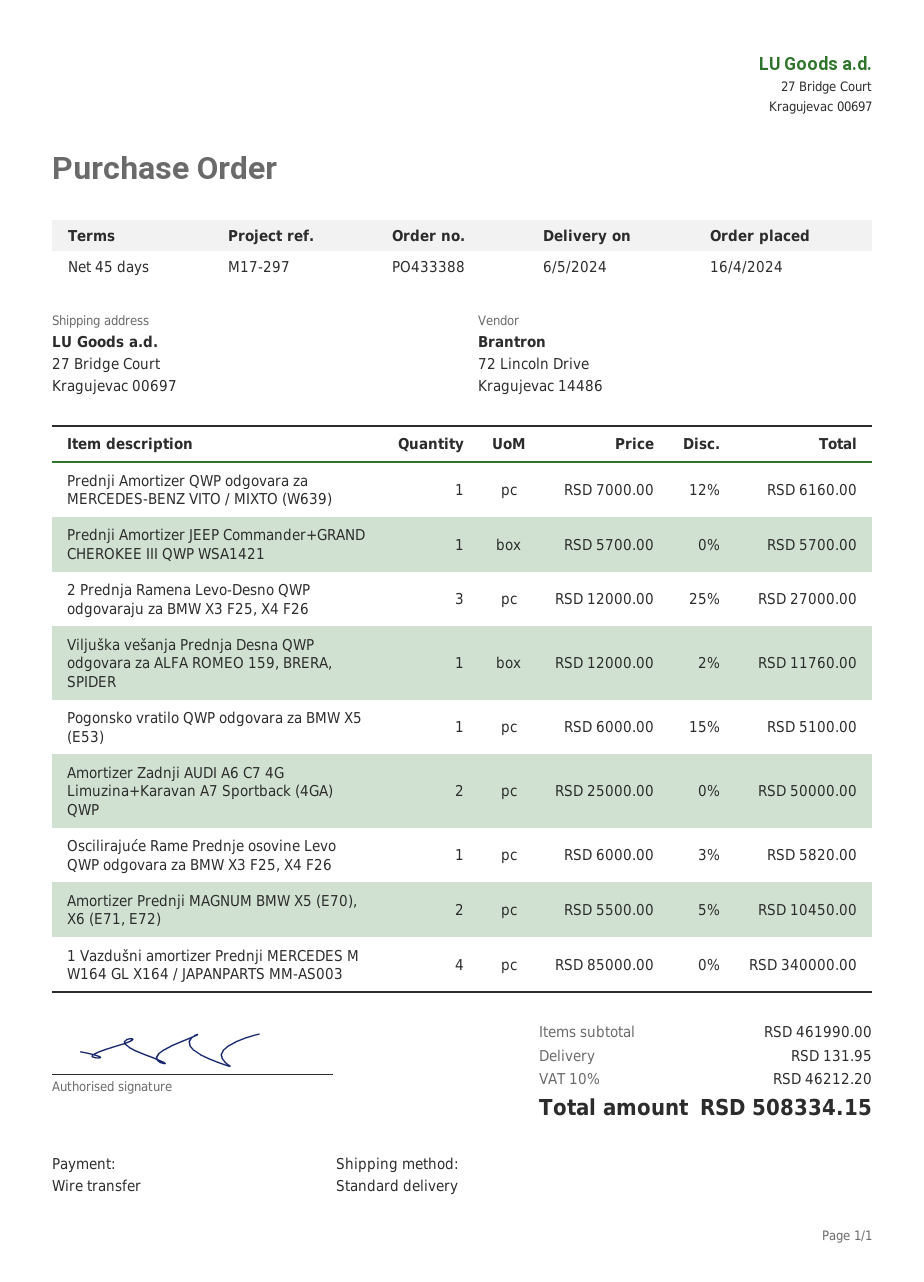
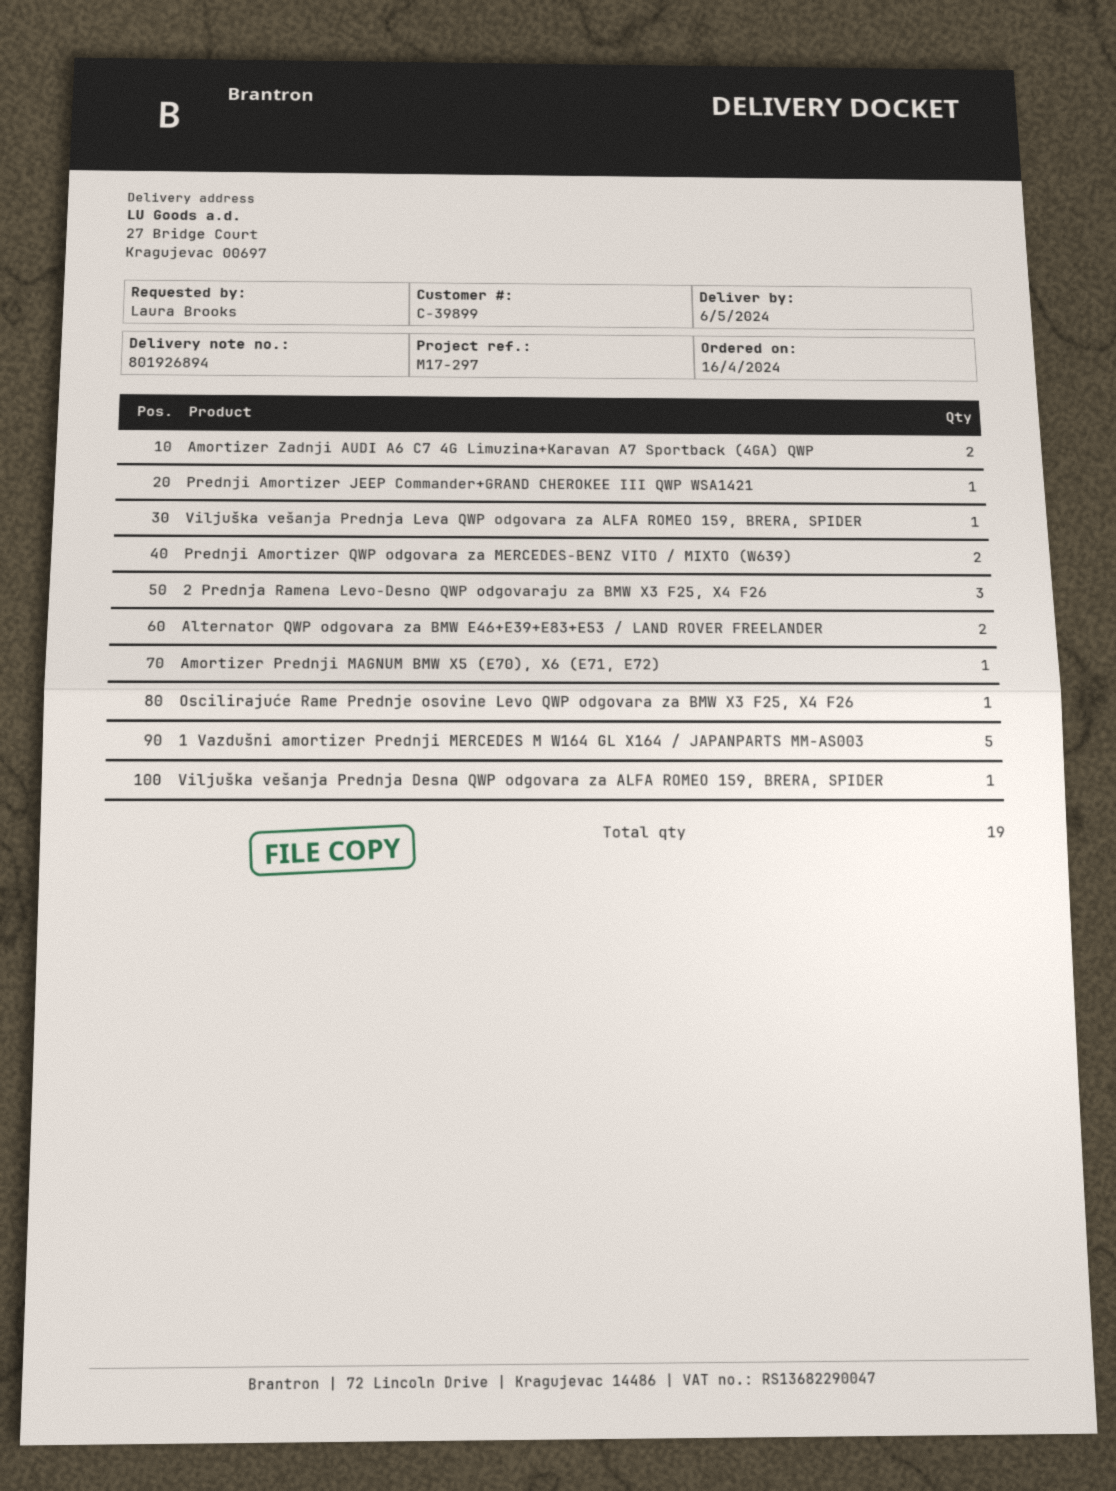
Prednji Amortizer QWP odgovara za MERCEDES-BENZ VITO / MIXTO (W639): 1 -> 2
Pogonsko vratilo QWP odgovara za BMW X5 (E53): 1 -> none
Amortizer Prednji MAGNUM BMW X5 (E70), X6 (E71, E72): 2 -> 1
1 Vazdušni amortizer Prednji MERCEDES M W164 GL X164 / JAPANPARTS MM-AS003: 4 -> 5
Viljuška vešanja Prednja Leva QWP odgovara za ALFA ROMEO 159, BRERA, SPIDER: none -> 1
Alternator QWP odgovara za BMW E46+E39+E83+E53 / LAND ROVER FREELANDER: none -> 2

